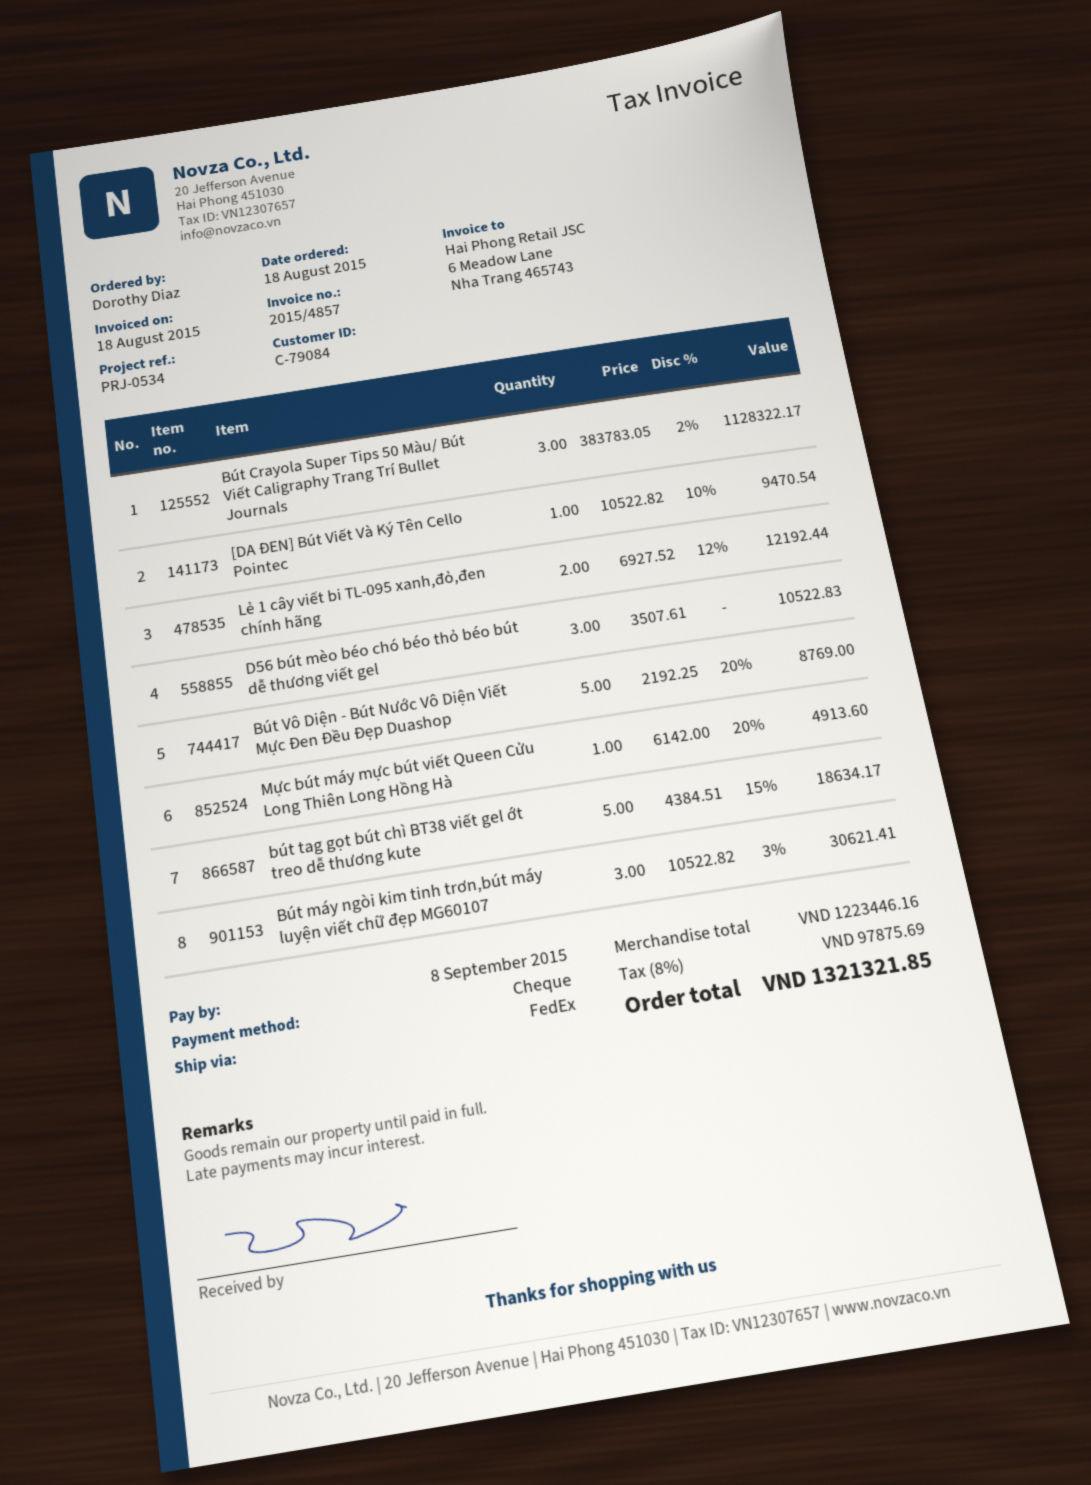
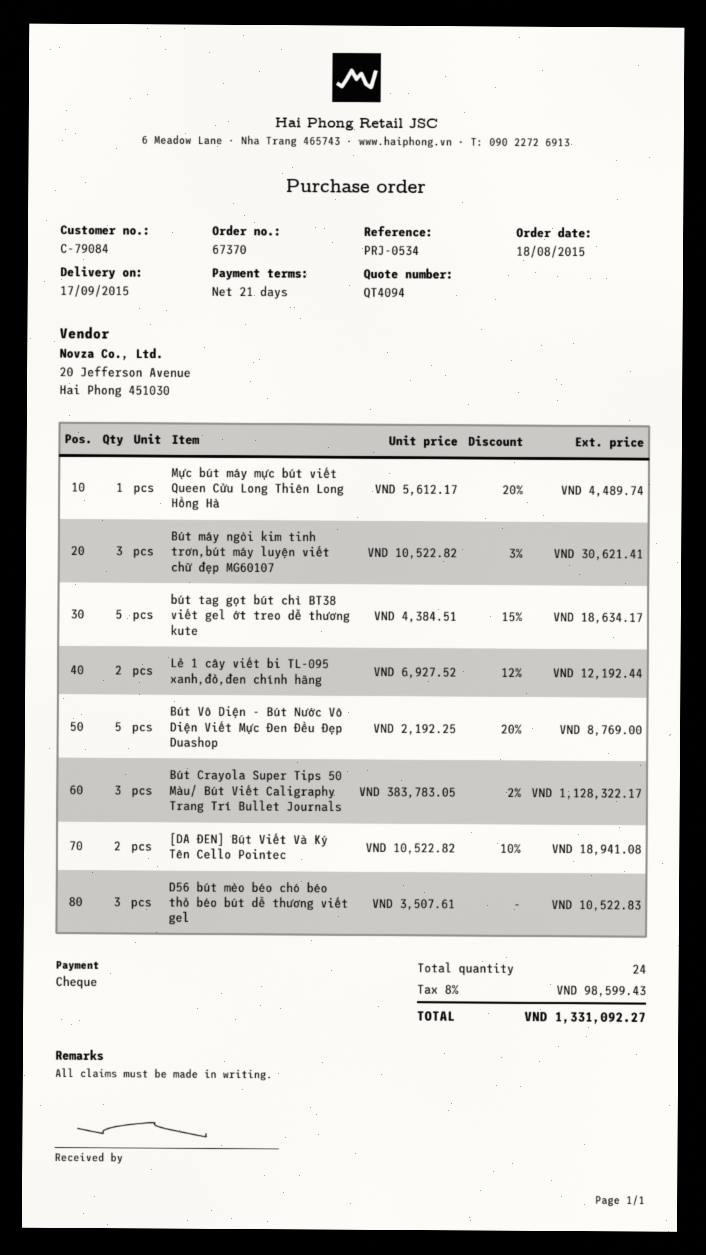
[DA ĐEN] Bút Viết Và Ký Tên Cello Pointec: 1 x 10522.82 - 10% = 9470.54 -> 2 x 10522.82 - 10% = 18941.08
Mực bút máy mực bút viết Queen Cửu Long Thiên Long Hồng Hà: 1 x 6142.00 - 20% = 4913.60 -> 1 x 5612.17 - 20% = 4489.74
tax: 8% = 97875.69 -> 8% = 98599.43
total: 1321321.85 -> 1331092.27

